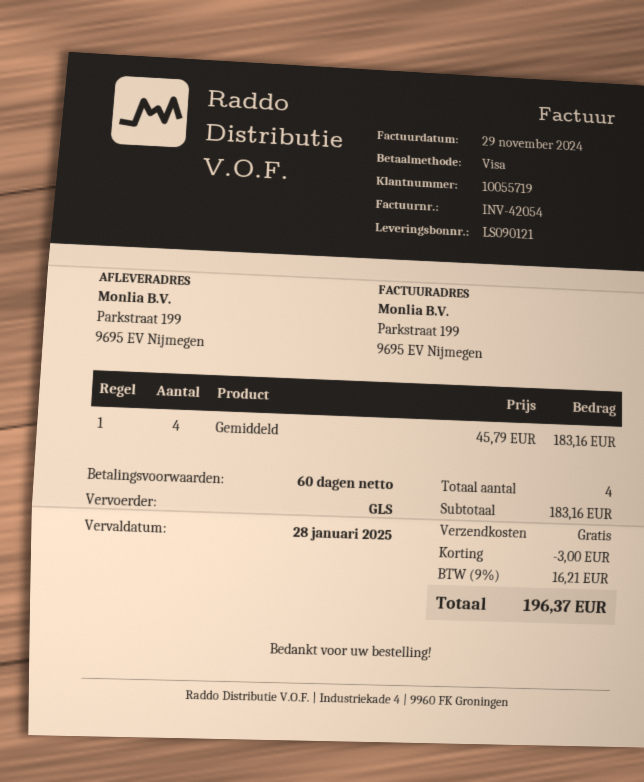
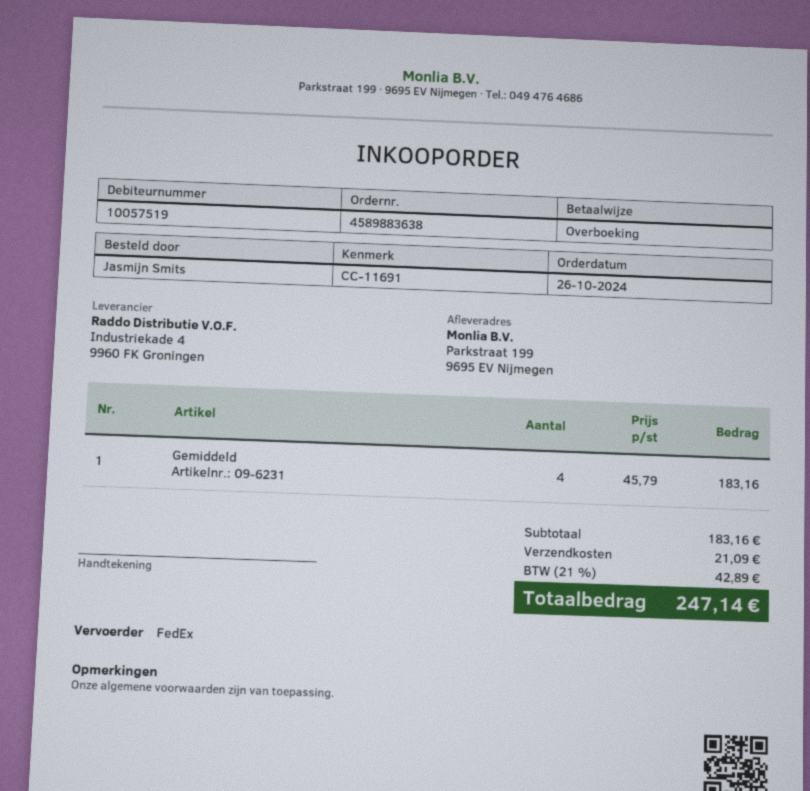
customer number: 10055719 -> 10057519
payment method: Visa -> bank transfer
shipping method: GLS -> FedEx
discount: 3.00 -> none
shipping: 0.00 -> 21.09
tax: 9% = 16.21 -> 21% = 42.89
total: 196.37 -> 247.14

